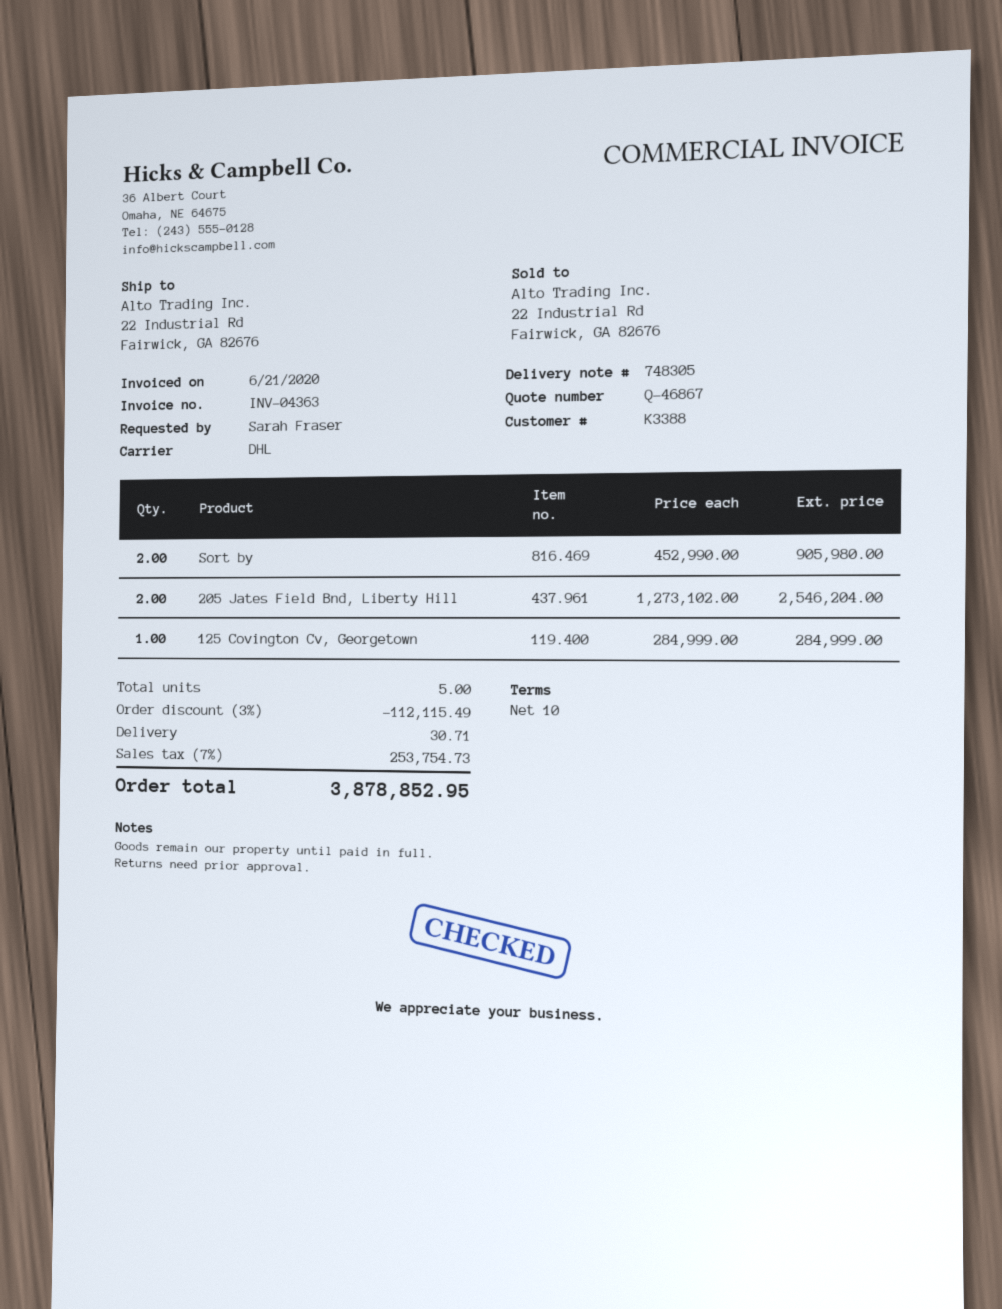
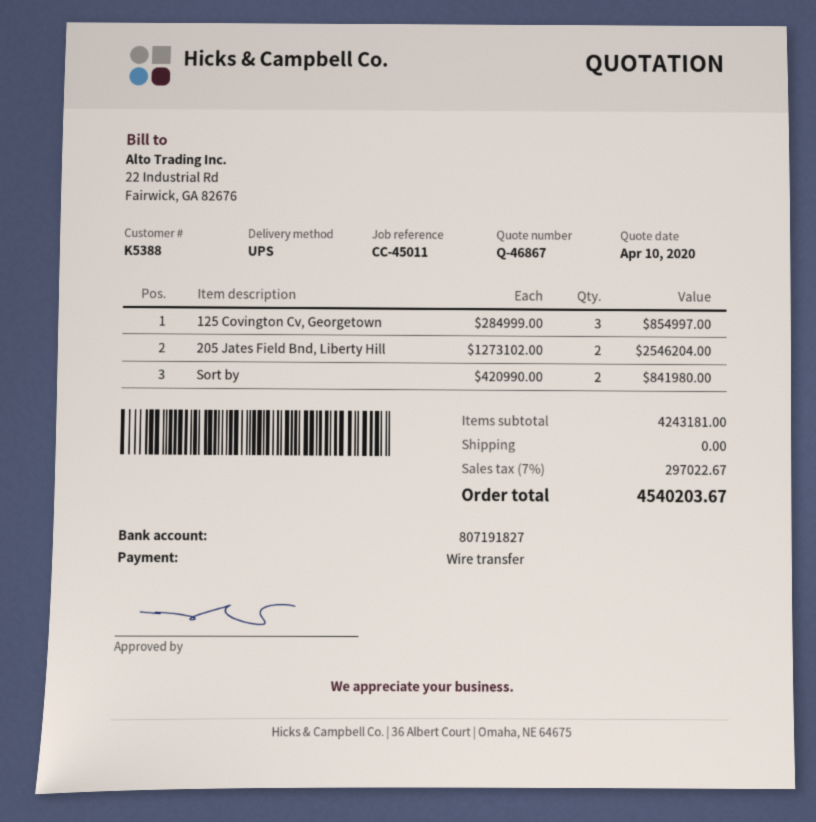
customer number: K3388 -> K5388
shipping method: DHL -> UPS
Sort by: 2 x 452990.00 = 905980.00 -> 2 x 420990.00 = 841980.00
125 Covington Cv, Georgetown: 1 x 284999.00 = 284999.00 -> 3 x 284999.00 = 854997.00
discount: 3% = 112115.49 -> none
shipping: 30.71 -> 0.00
tax: 7% = 253754.73 -> 7% = 297022.67
total: 3878852.95 -> 4540203.67

